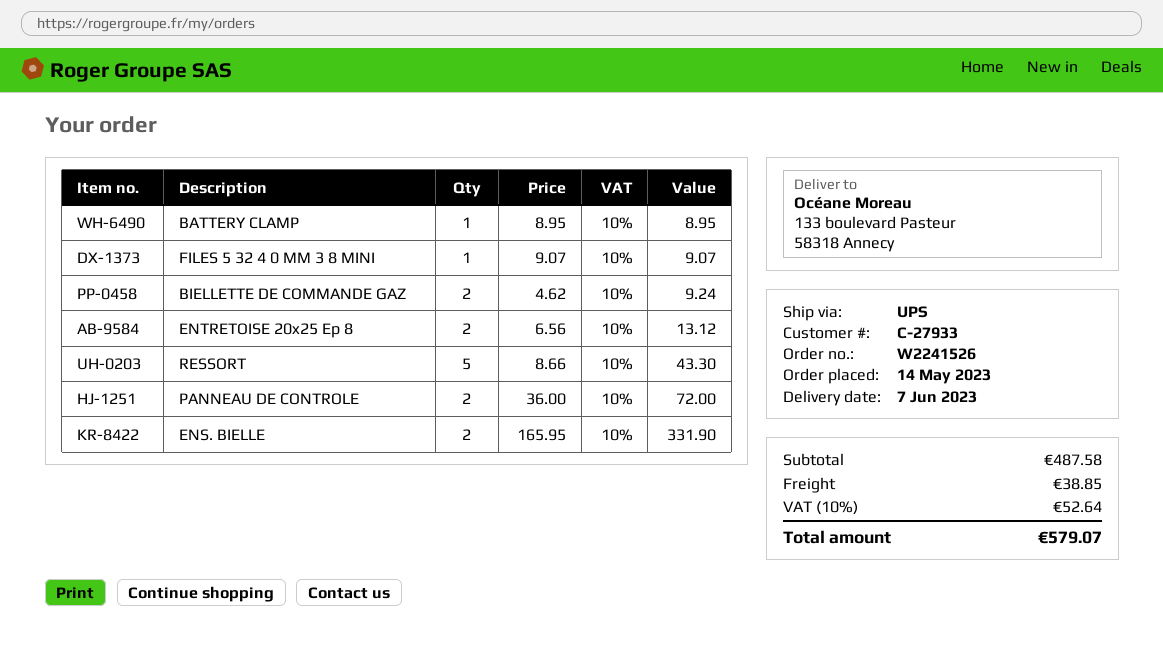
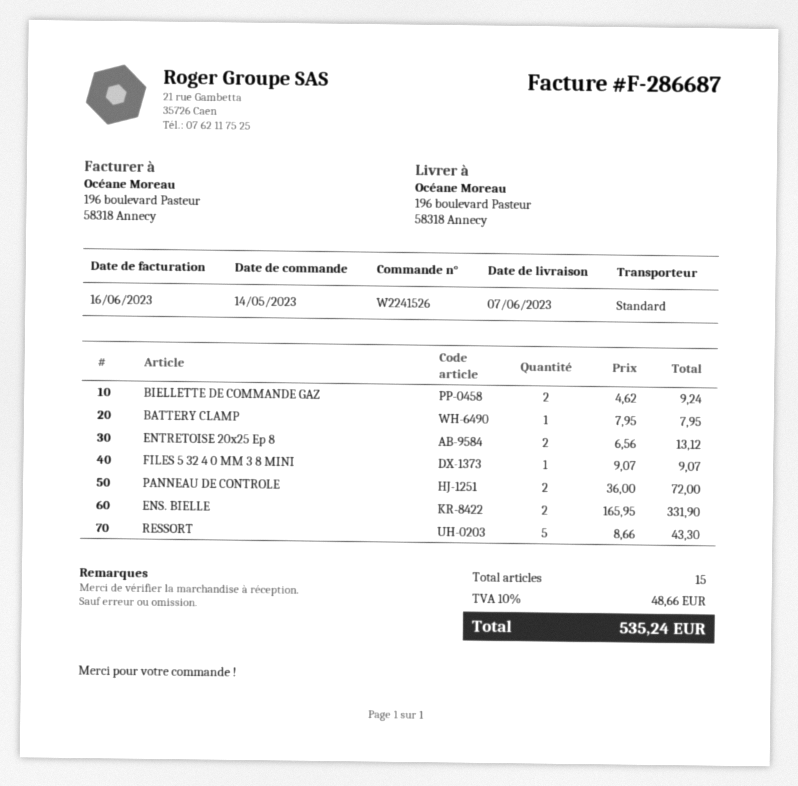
shipping method: UPS -> standard
ship to: 133 boulevard Pasteur, 58318 Annecy -> 196 boulevard Pasteur, 58318 Annecy
BATTERY CLAMP: 1 x 8.95 = 8.95 -> 1 x 7.95 = 7.95
shipping: 38.85 -> none
tax: 10% = 52.64 -> 10% = 48.66
total: 579.07 -> 535.24

